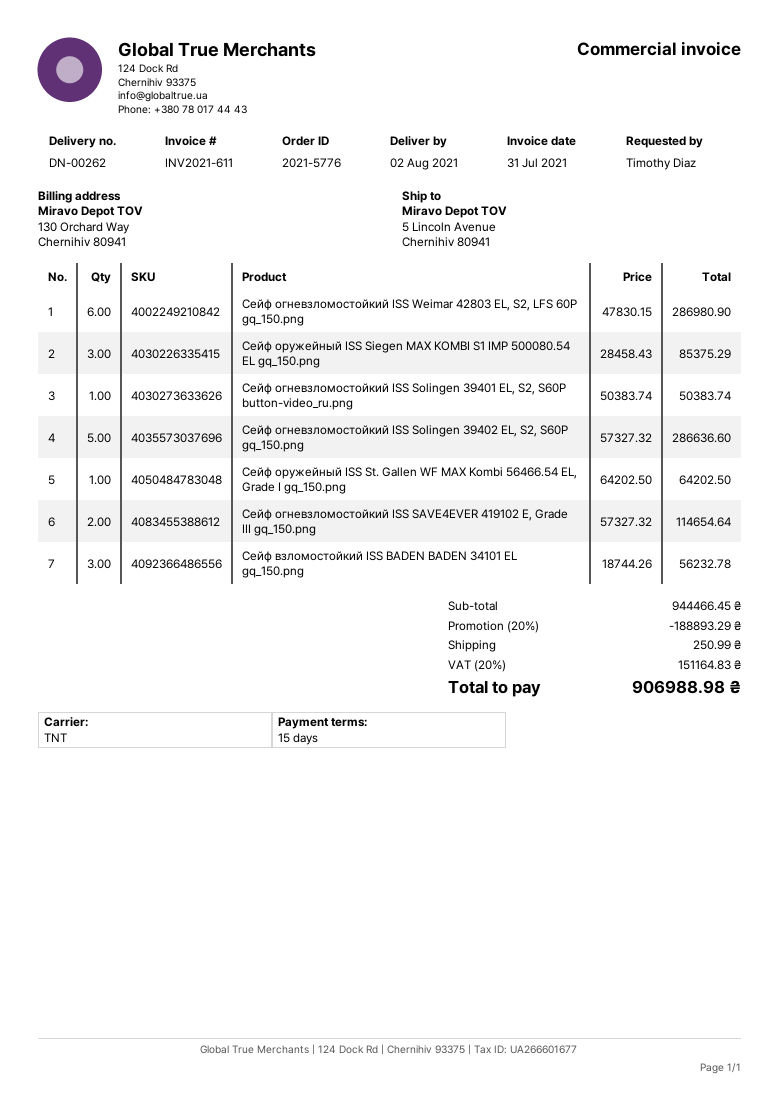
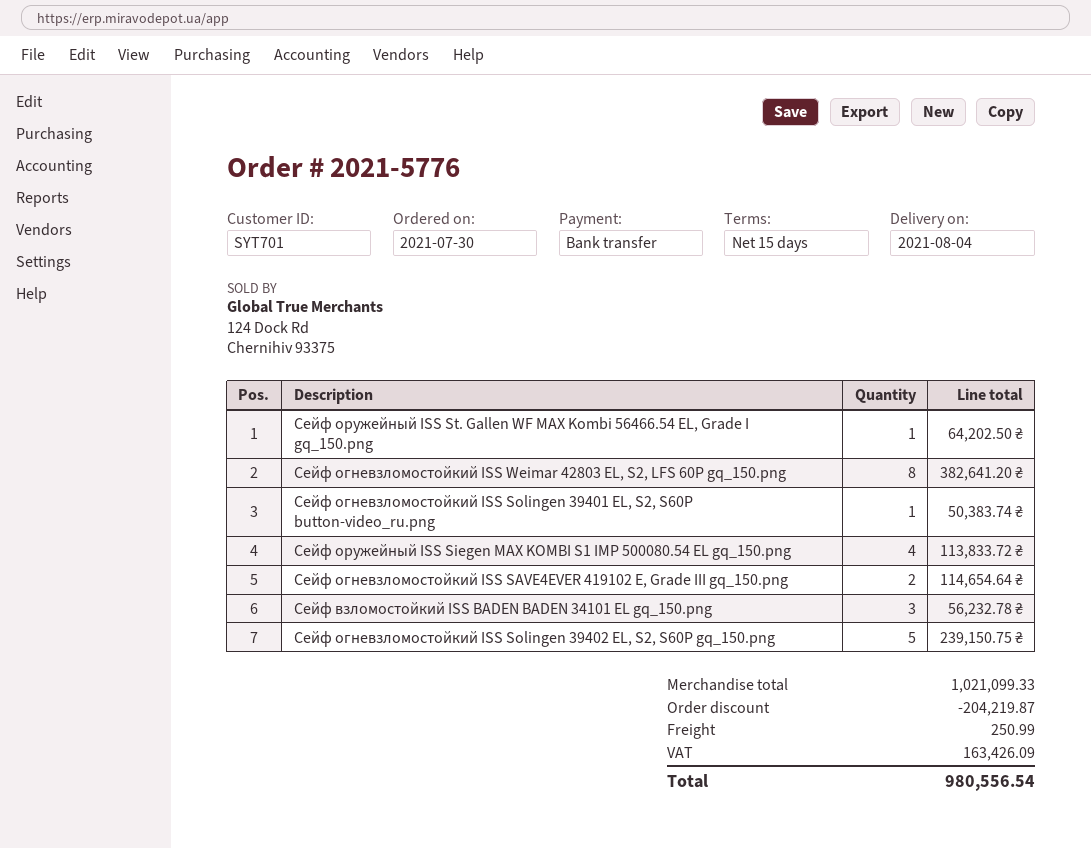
delivery date: 2021-08-02 -> 2021-08-04
Сейф огневзломостойкий ISS Weimar 42803 EL, S2, LFS 60P gq_150.png: 6 for 286980.90 -> 8 for 382641.20
Сейф оружейный ISS Siegen MAX KOMBI S1 IMP 500080.54 EL gq_150.png: 3 for 85375.29 -> 4 for 113833.72
Сейф огневзломостойкий ISS Solingen 39402 EL, S2, S60P gq_150.png: 5 for 286636.60 -> 5 for 239150.75
subtotal: 944466.45 -> 1021099.33
discount: 188893.29 -> 204219.87
tax: 151164.83 -> 163426.09
total: 906988.98 -> 980556.54

